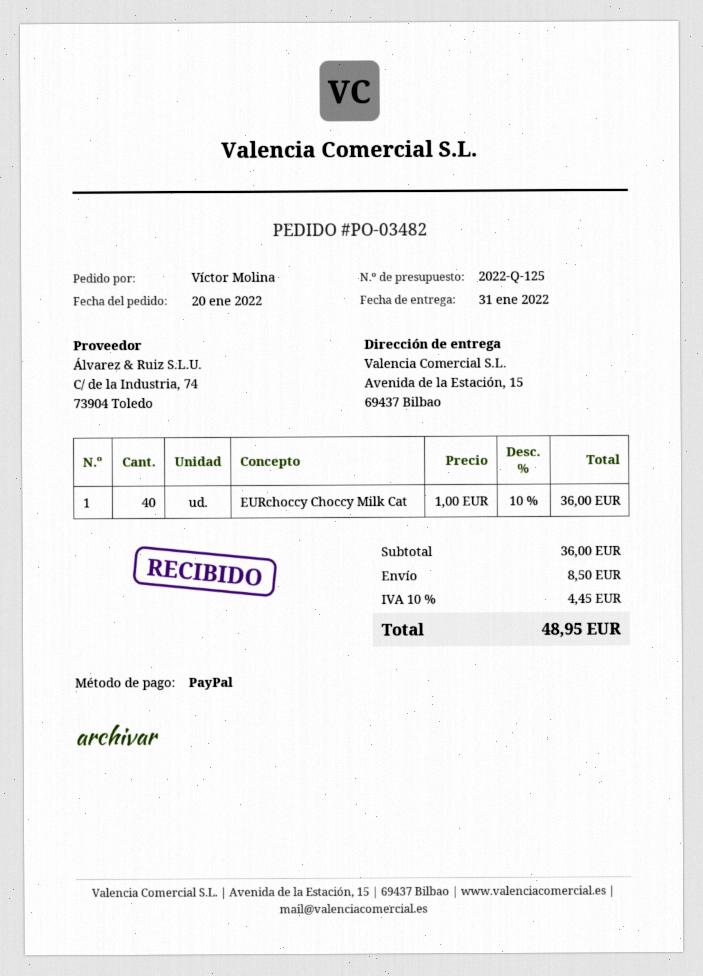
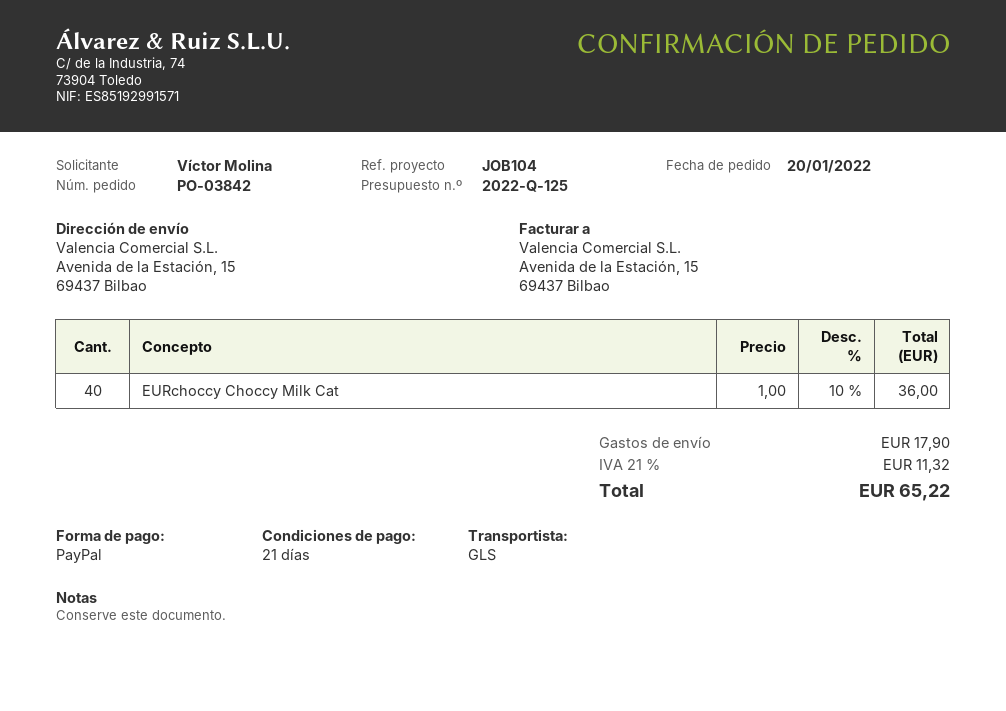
order number: PO-03482 -> PO-03842
shipping: 8.50 -> 17.90
tax: 10% = 4.45 -> 21% = 11.32
total: 48.95 -> 65.22

